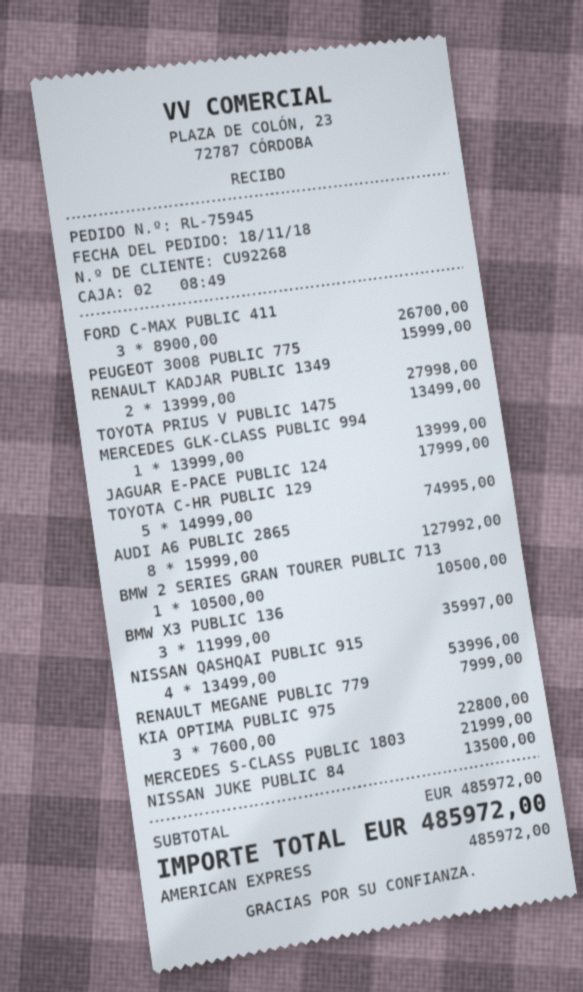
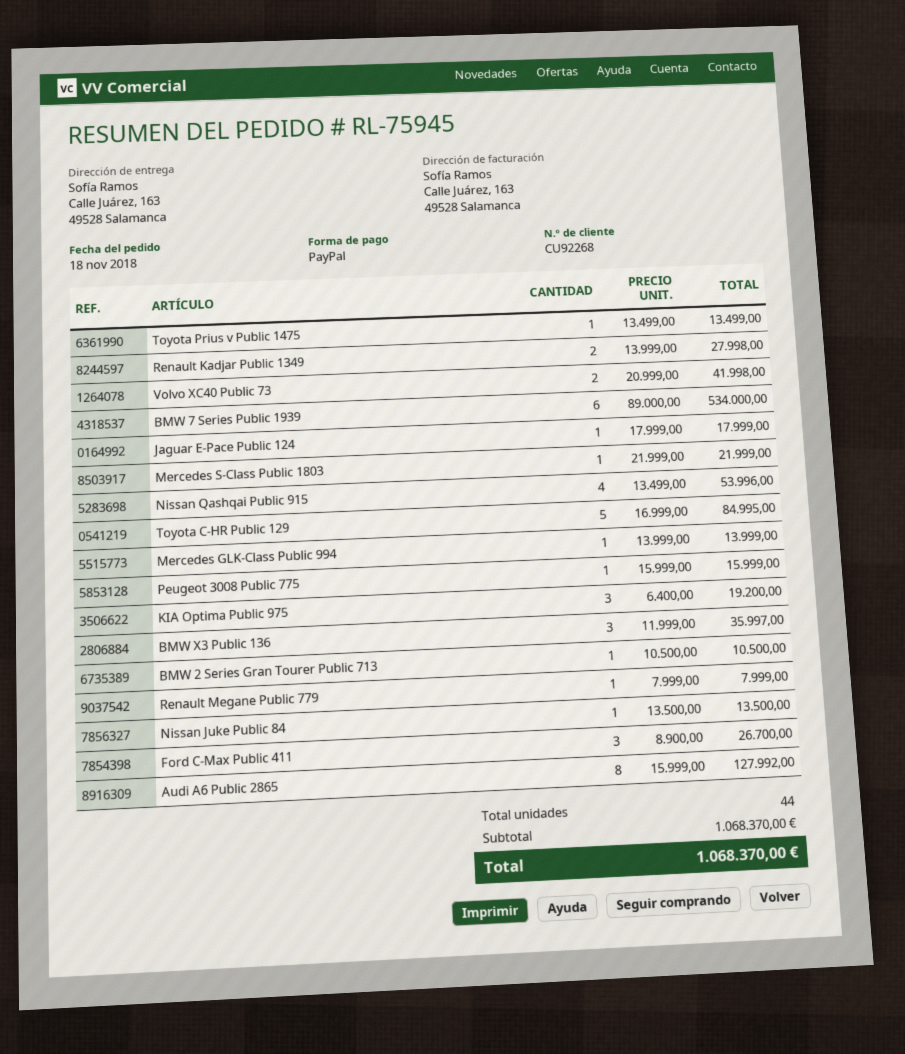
payment method: American Express -> PayPal
TOYOTA C-HR PUBLIC 129: 5 x 14999.00 = 74995.00 -> 5 x 16999.00 = 84995.00
KIA OPTIMA PUBLIC 975: 3 x 7600.00 = 22800.00 -> 3 x 6400.00 = 19200.00
Volvo XC40 Public 73: none -> 2 x 20999.00 = 41998.00
BMW 7 Series Public 1939: none -> 6 x 89000.00 = 534000.00
subtotal: 485972.00 -> 1068370.00
total: 485972.00 -> 1068370.00

